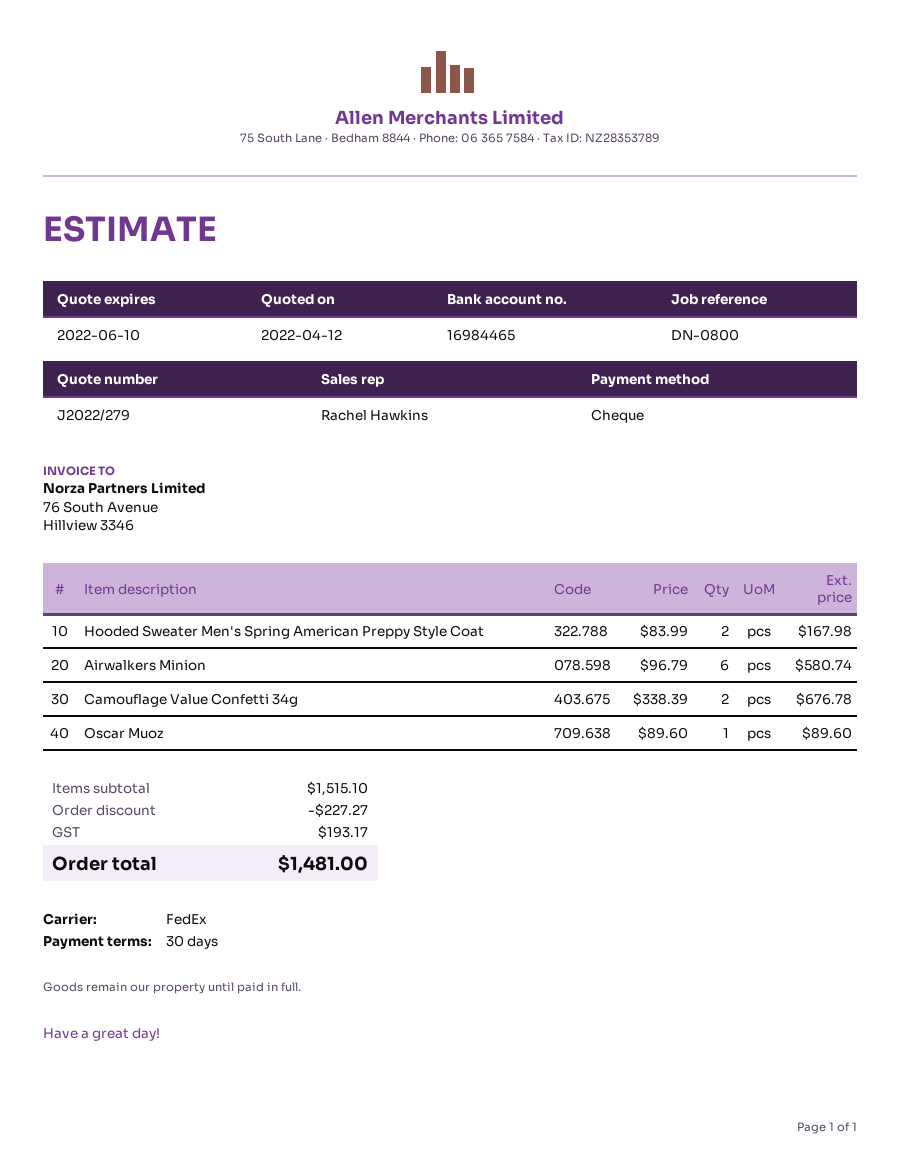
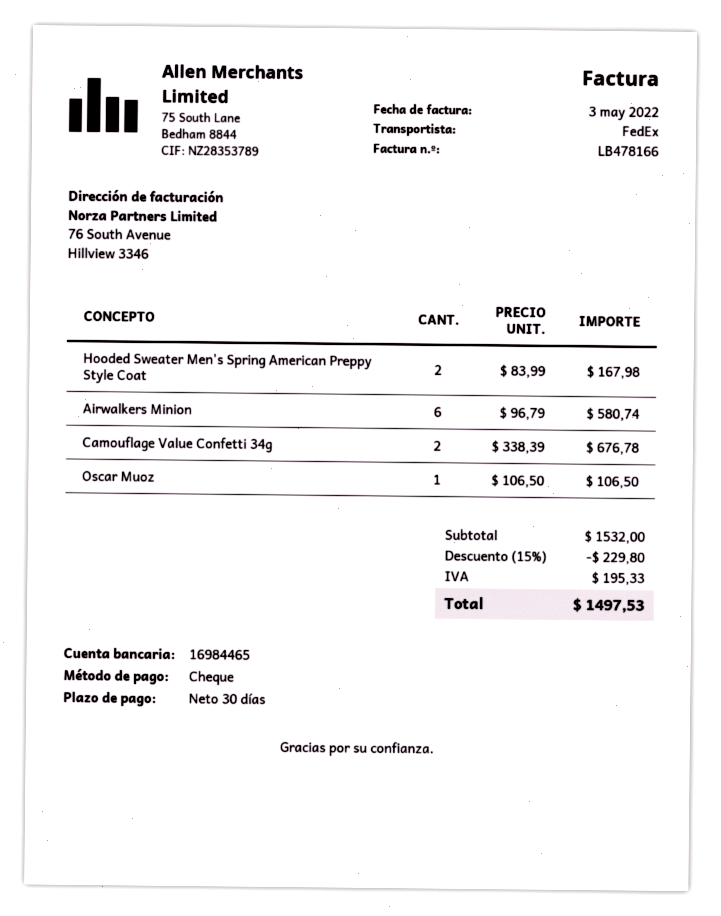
Oscar Muoz: 1 x 89.60 = 89.60 -> 1 x 106.50 = 106.50
subtotal: 1515.10 -> 1532.00
discount: 227.27 -> 229.80
tax: 193.17 -> 195.33
total: 1481.00 -> 1497.53

